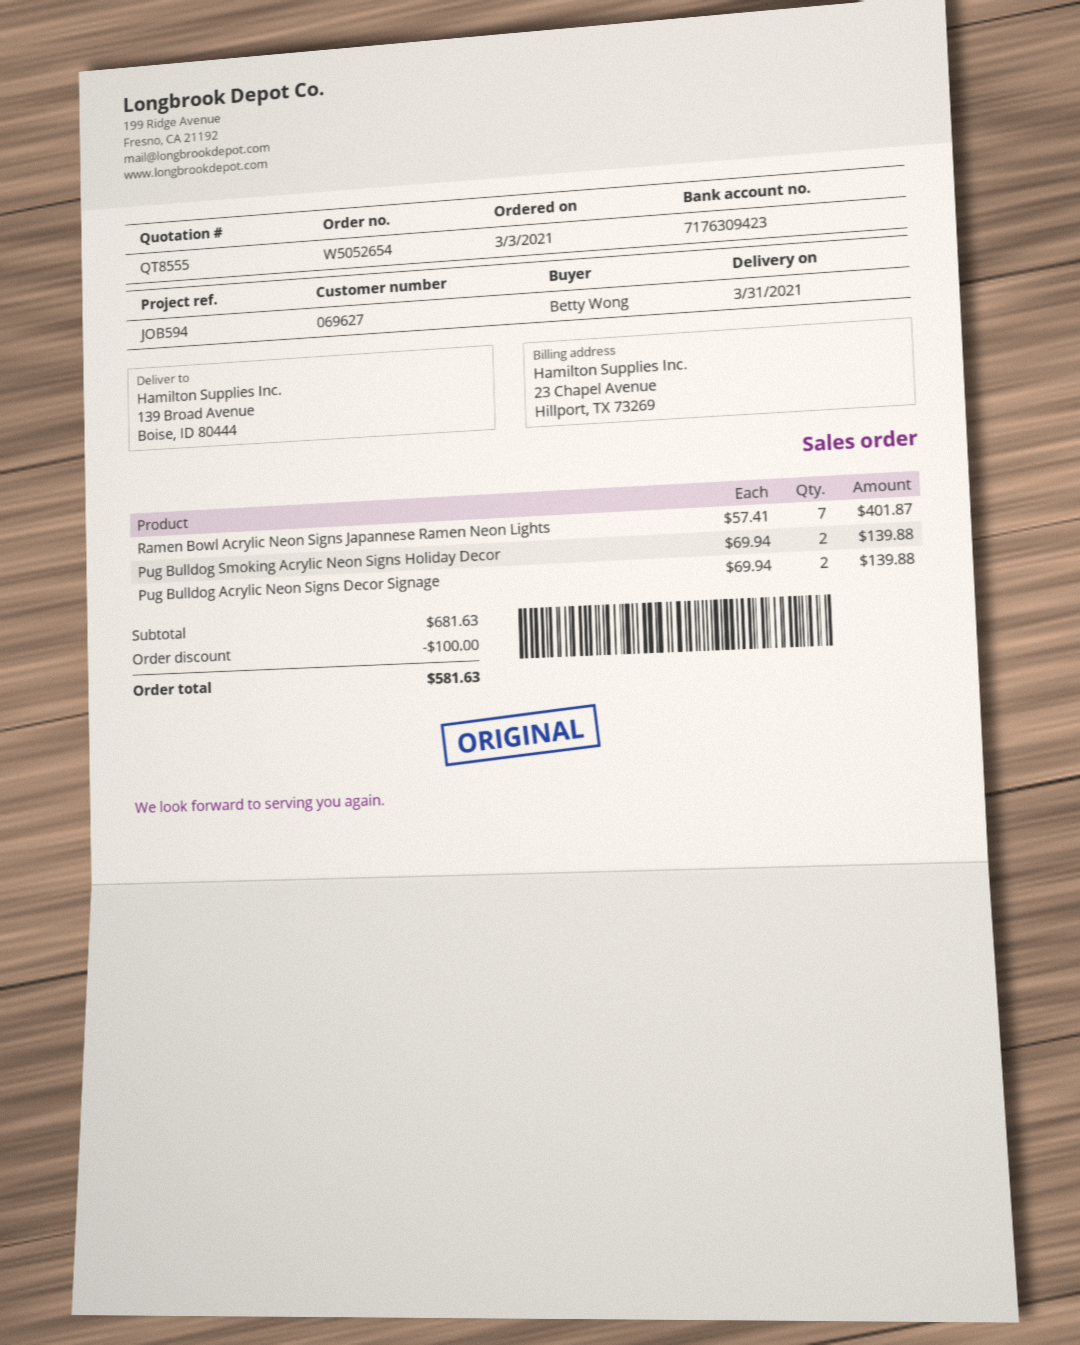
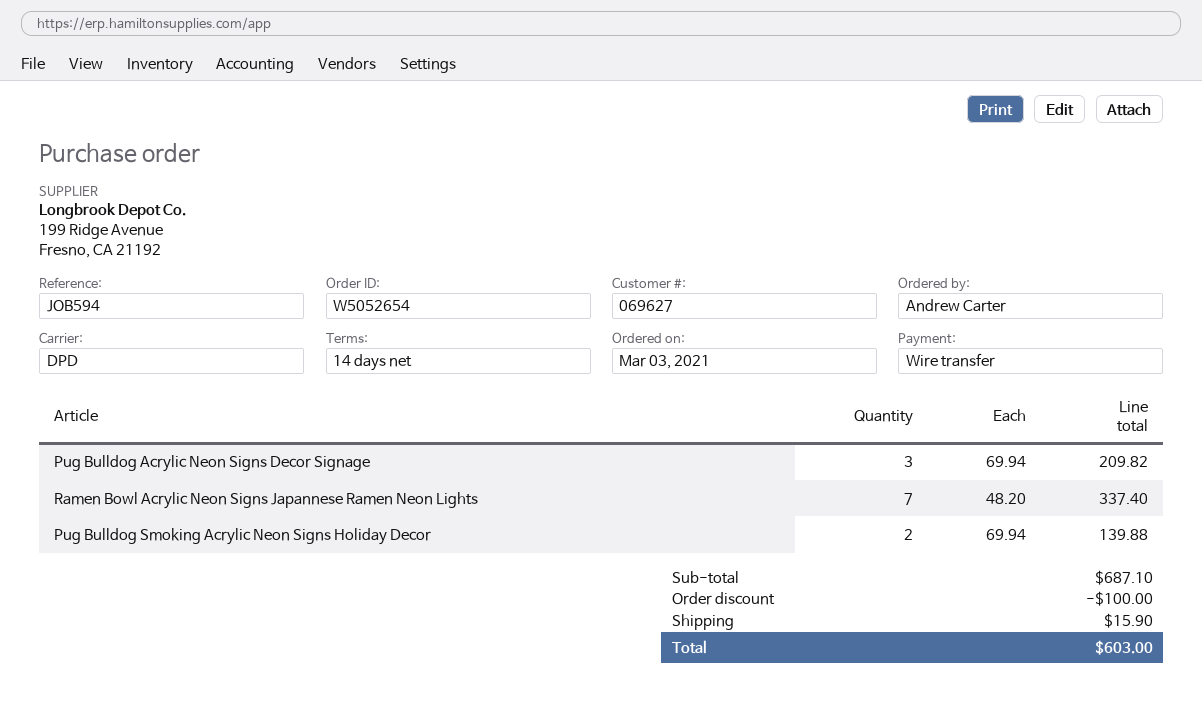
ordered by: Betty Wong -> Andrew Carter
Ramen Bowl Acrylic Neon Signs Japannese Ramen Neon Lights: 7 x 57.41 = 401.87 -> 7 x 48.20 = 337.40
Pug Bulldog Acrylic Neon Signs Decor Signage: 2 x 69.94 = 139.88 -> 3 x 69.94 = 209.82
subtotal: 681.63 -> 687.10
shipping: none -> 15.90
total: 581.63 -> 603.00

